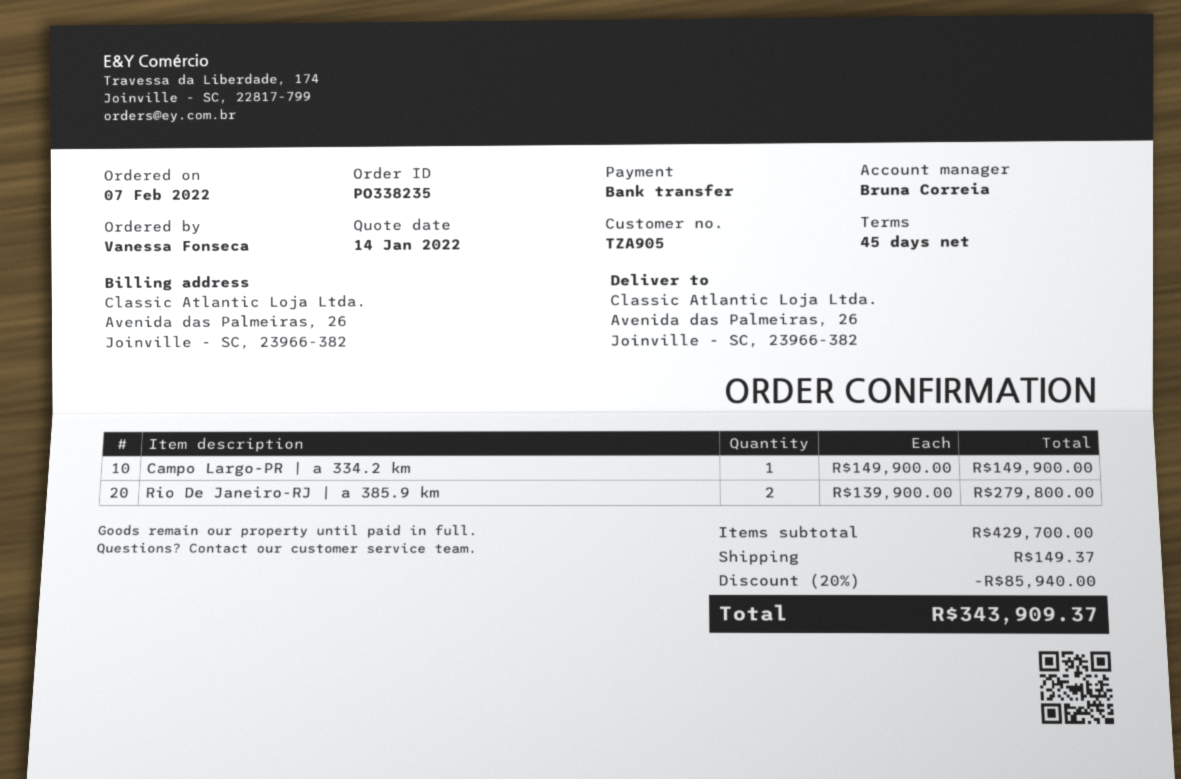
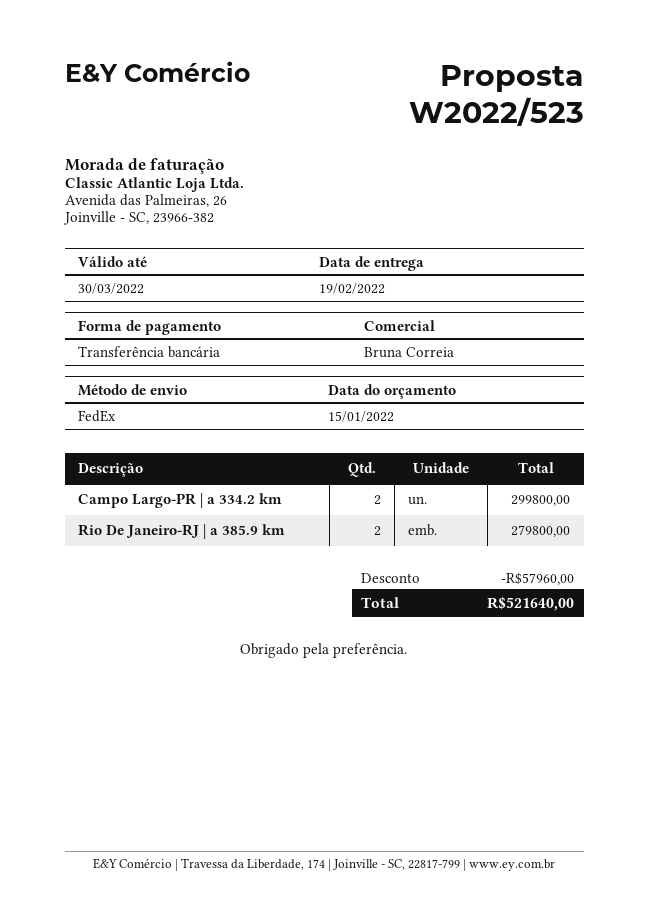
quote date: 2022-01-14 -> 2022-01-15
Campo Largo-PR | a 334.2 km: 1 for 149900.00 -> 2 for 299800.00
discount: 85940.00 -> 57960.00
shipping: 149.37 -> none
total: 343909.37 -> 521640.00

